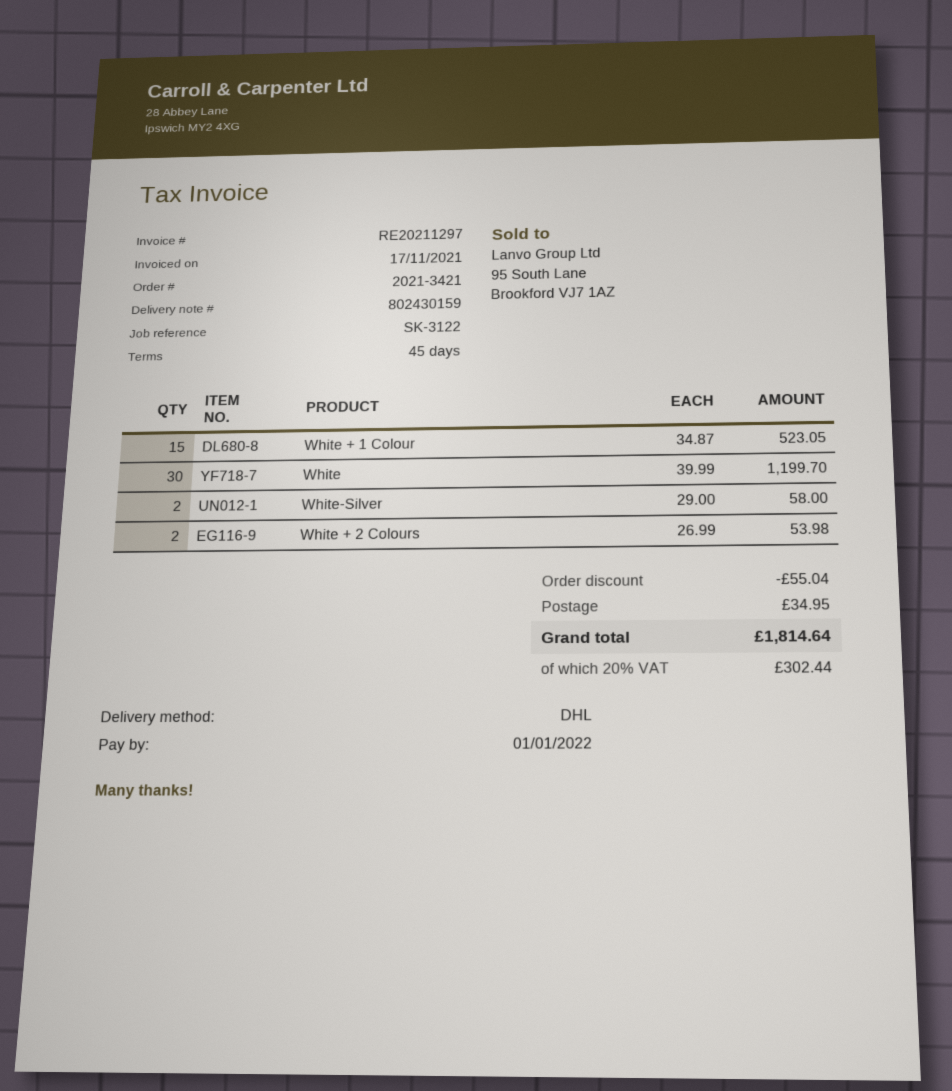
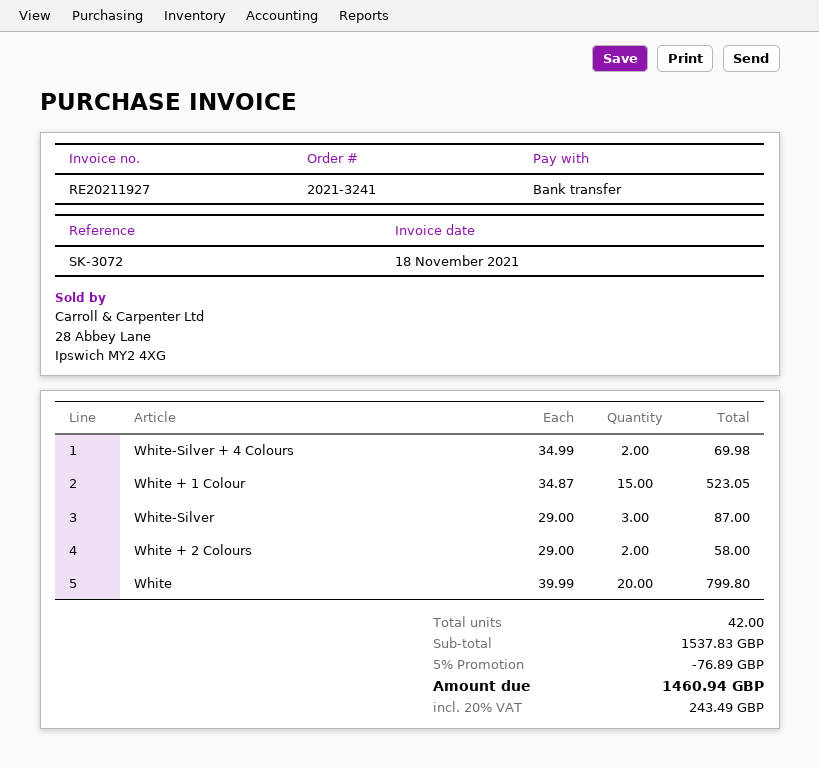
order number: 2021-3421 -> 2021-3241
invoice number: RE20211297 -> RE20211927
invoice date: 2021-11-17 -> 2021-11-18
reference: SK-3122 -> SK-3072
White: 30 x 39.99 = 1199.70 -> 20 x 39.99 = 799.80
White-Silver: 2 x 29.00 = 58.00 -> 3 x 29.00 = 87.00
White + 2 Colours: 2 x 26.99 = 53.98 -> 2 x 29.00 = 58.00
White-Silver + 4 Colours: none -> 2 x 34.99 = 69.98
discount: 55.04 -> 76.89
shipping: 34.95 -> none
tax: 20% = 302.44 -> 20% = 243.49
total: 1814.64 -> 1460.94

